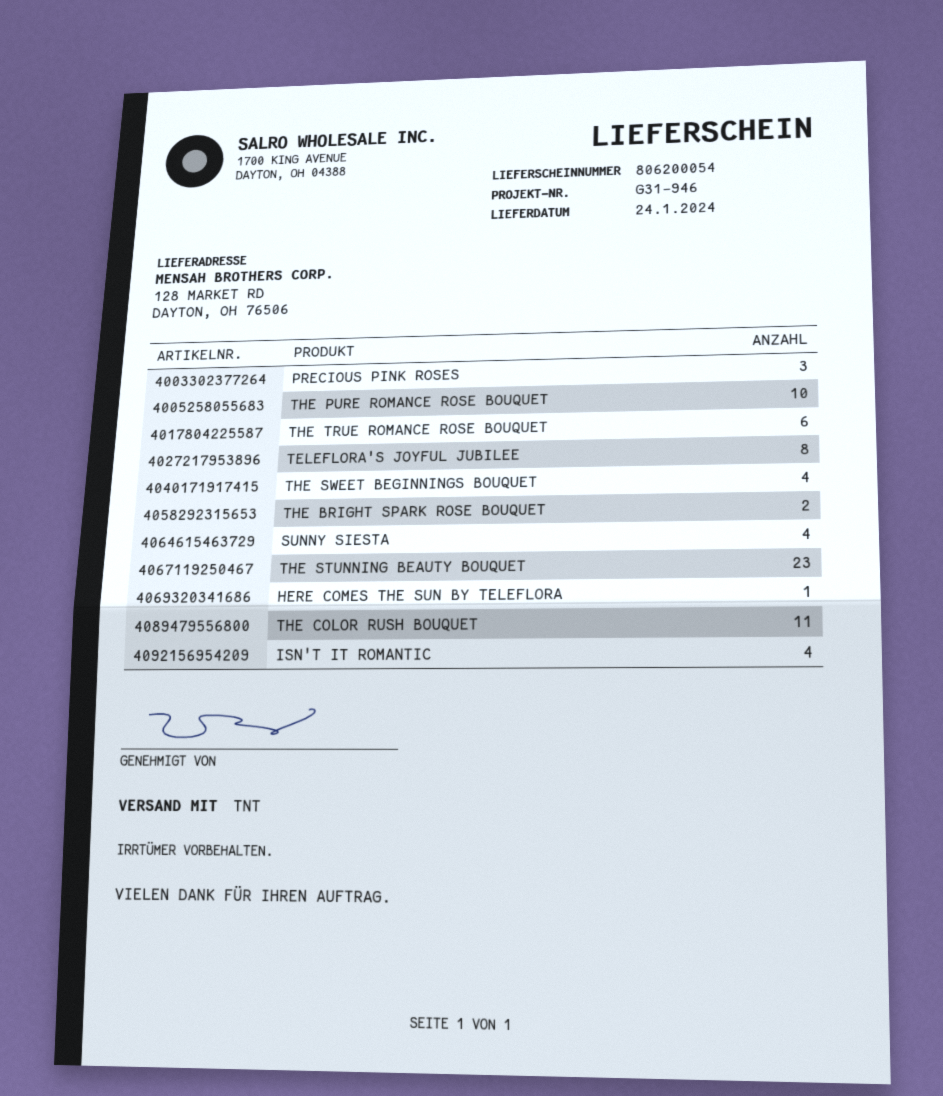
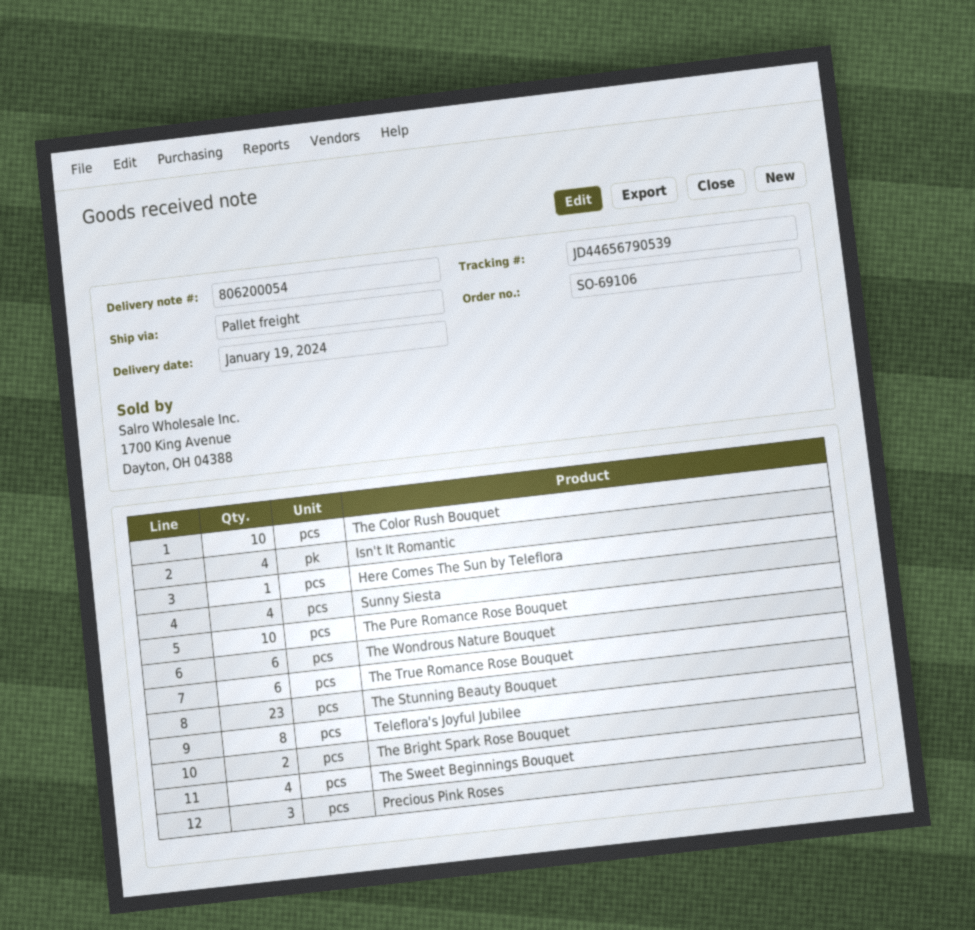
delivery date: 2024-01-24 -> 2024-01-19
shipping method: TNT -> pallet freight
THE COLOR RUSH BOUQUET: 11 -> 10
The Wondrous Nature Bouquet: none -> 6

